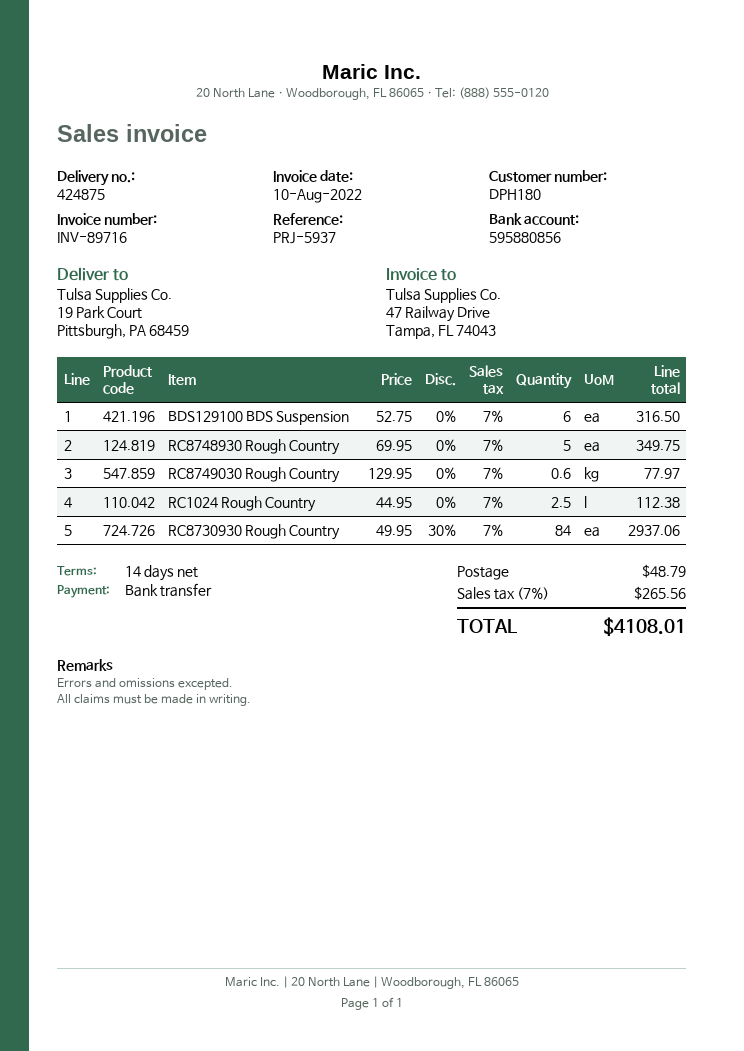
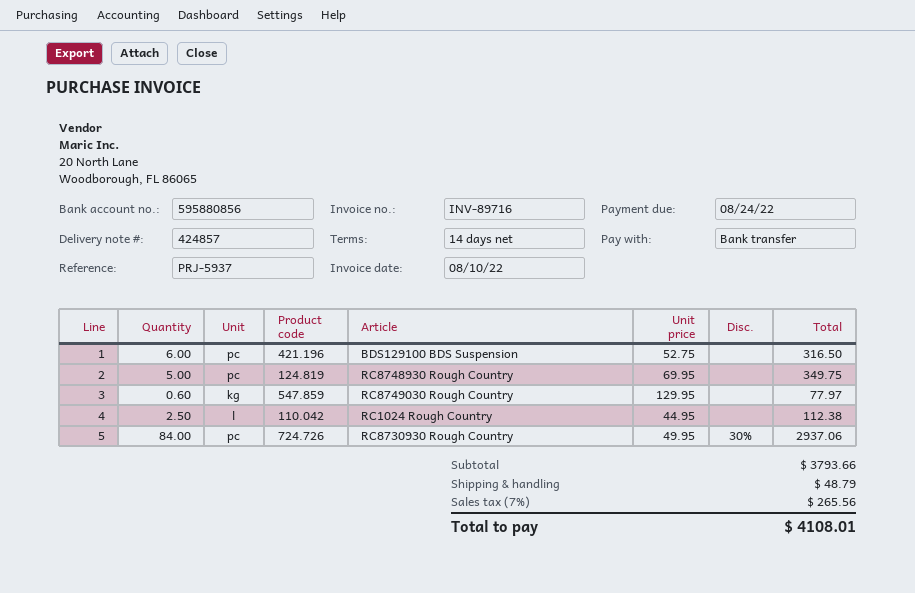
delivery note number: 424875 -> 424857

